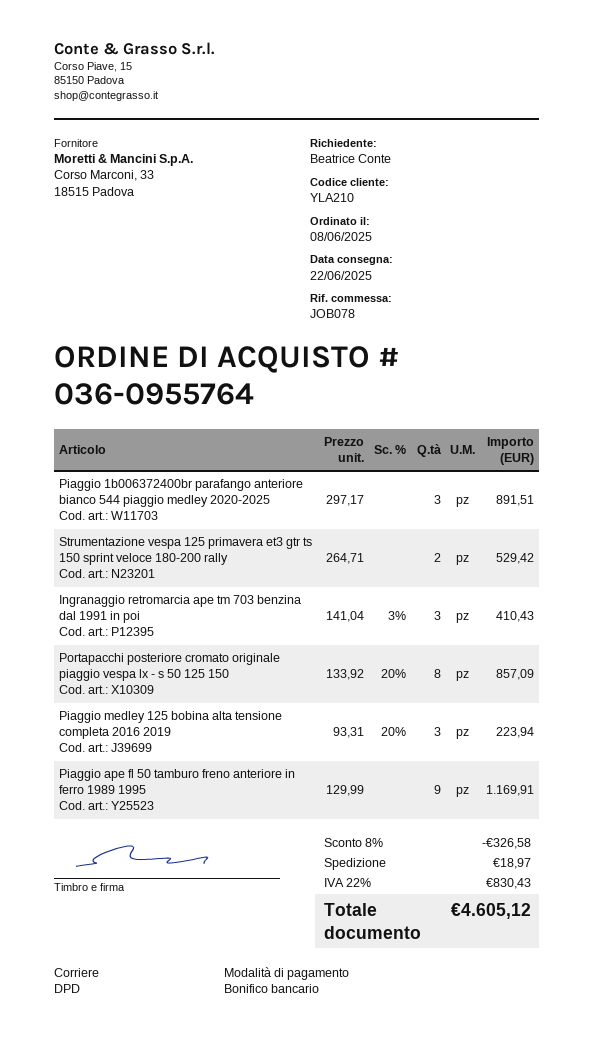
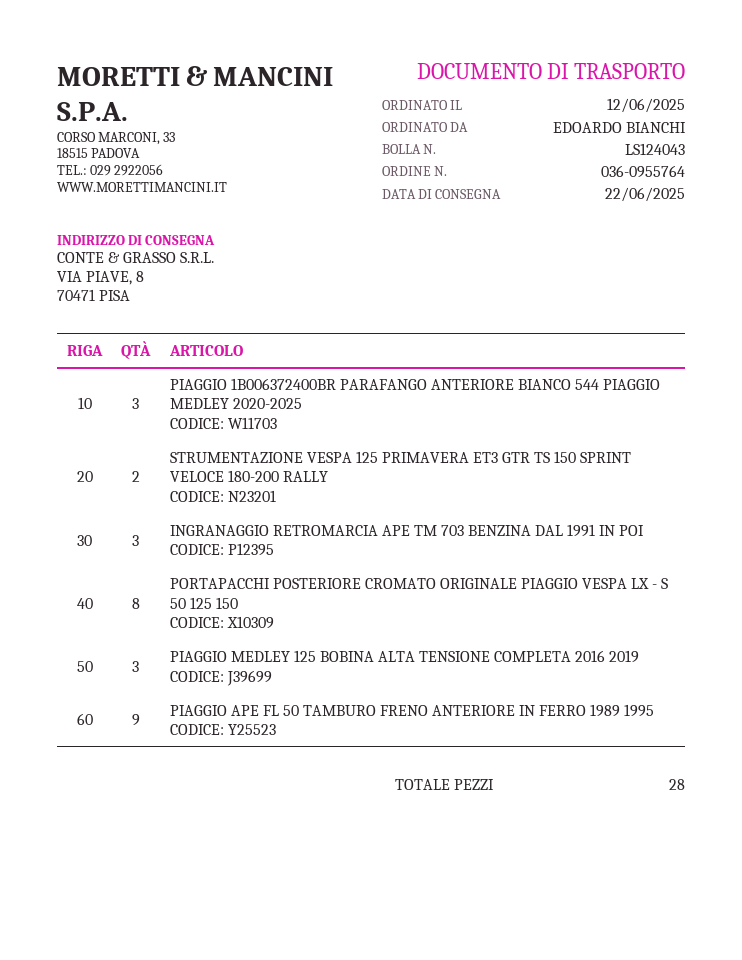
order date: 2025-06-08 -> 2025-06-12
ordered by: Beatrice Conte -> EDOARDO BIANCHI

